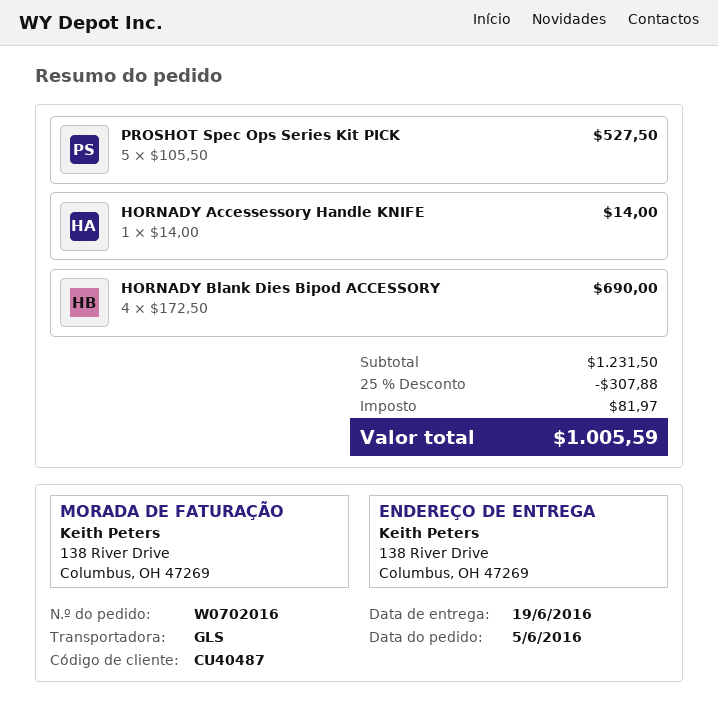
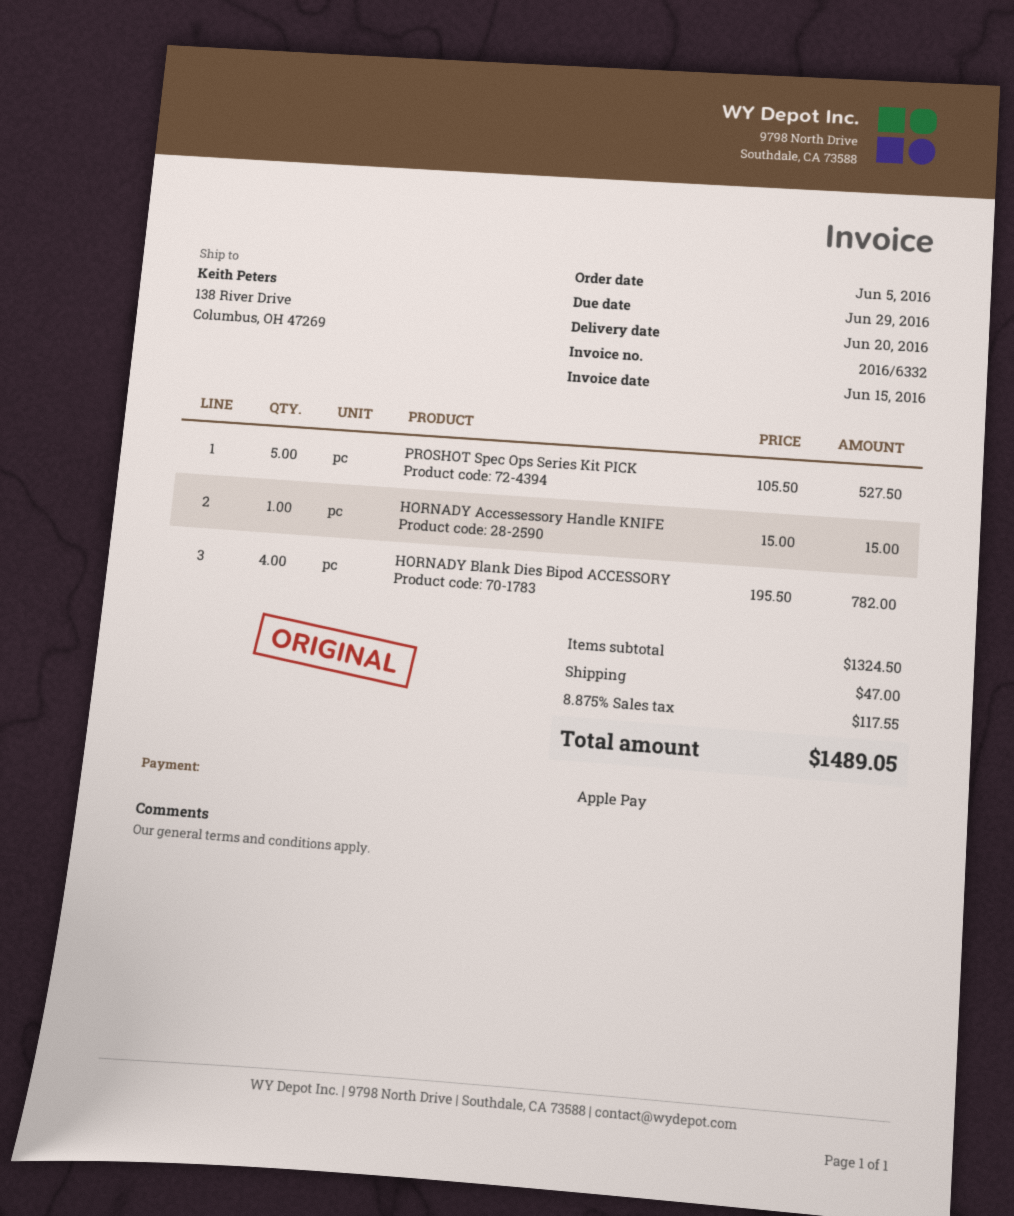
delivery date: 2016-06-19 -> 2016-06-20
HORNADY Accessessory Handle KNIFE: 1 x 14.00 = 14.00 -> 1 x 15.00 = 15.00
HORNADY Blank Dies Bipod ACCESSORY: 4 x 172.50 = 690.00 -> 4 x 195.50 = 782.00
subtotal: 1231.50 -> 1324.50
discount: 25% = 307.88 -> none
shipping: none -> 47.00
tax: 81.97 -> 117.55
total: 1005.59 -> 1489.05

